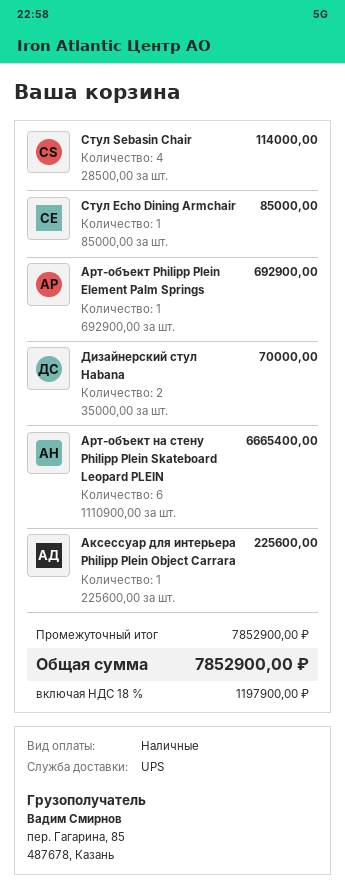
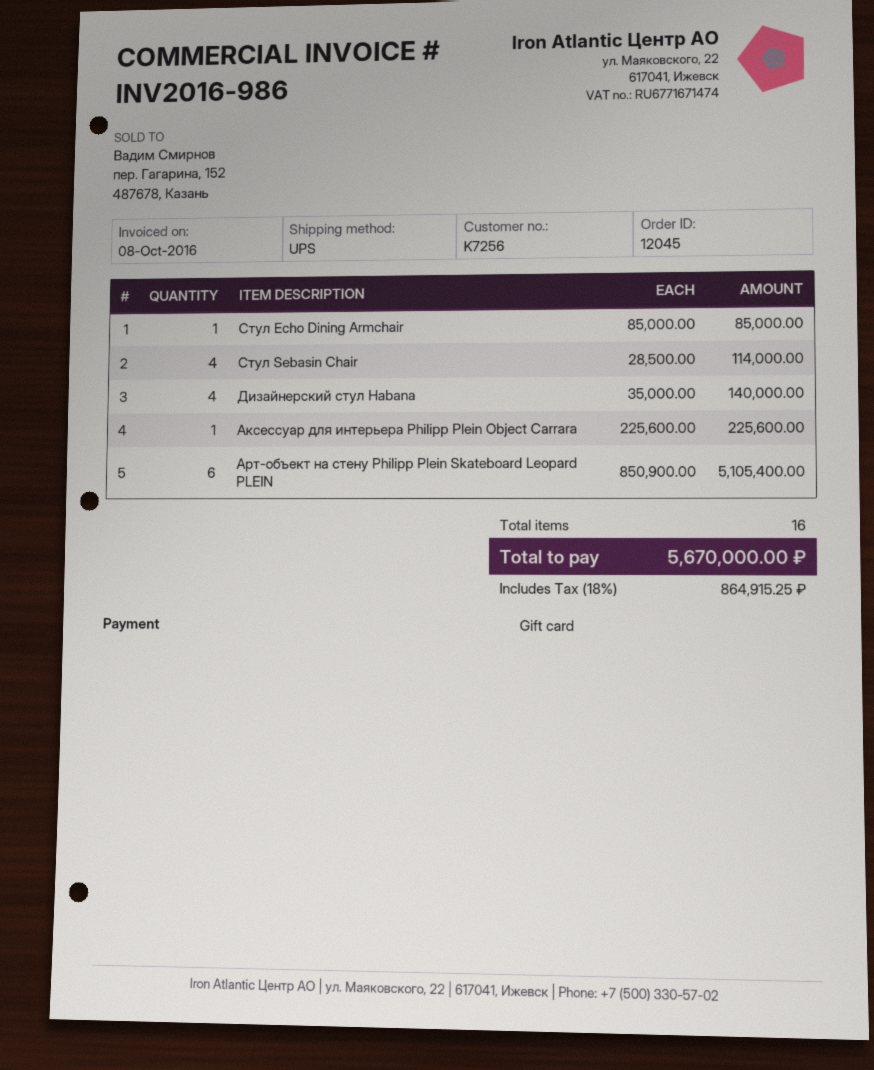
payment method: cash -> gift card
Арт-объект Philipp Plein Element Palm Springs: 1 x 692900.00 = 692900.00 -> none
Дизайнерский стул Habana: 2 x 35000.00 = 70000.00 -> 4 x 35000.00 = 140000.00
Арт-объект на стену Philipp Plein Skateboard Leopard PLEIN: 6 x 1110900.00 = 6665400.00 -> 6 x 850900.00 = 5105400.00
tax: 18% = 1197900.00 -> 18% = 864915.25
total: 7852900.00 -> 5670000.00

